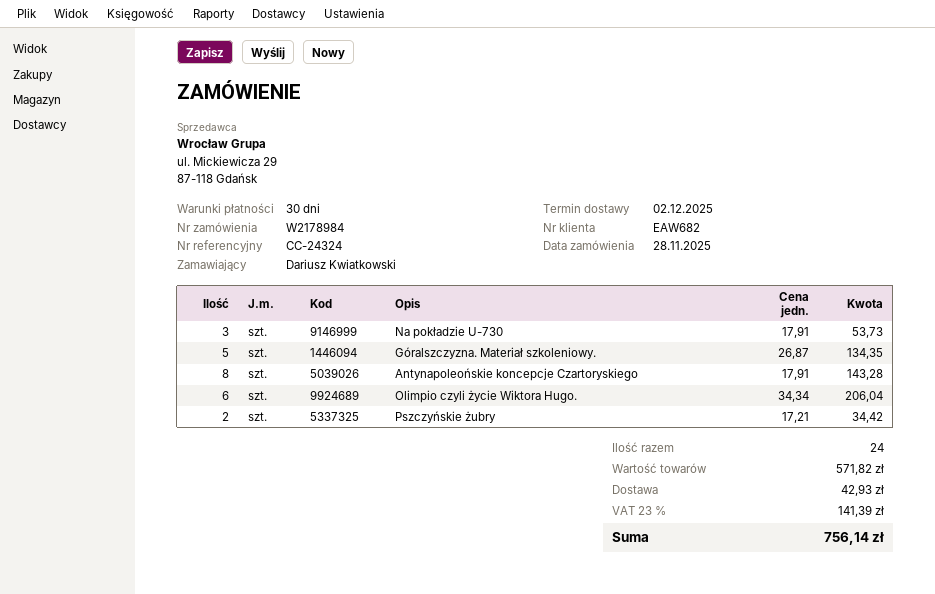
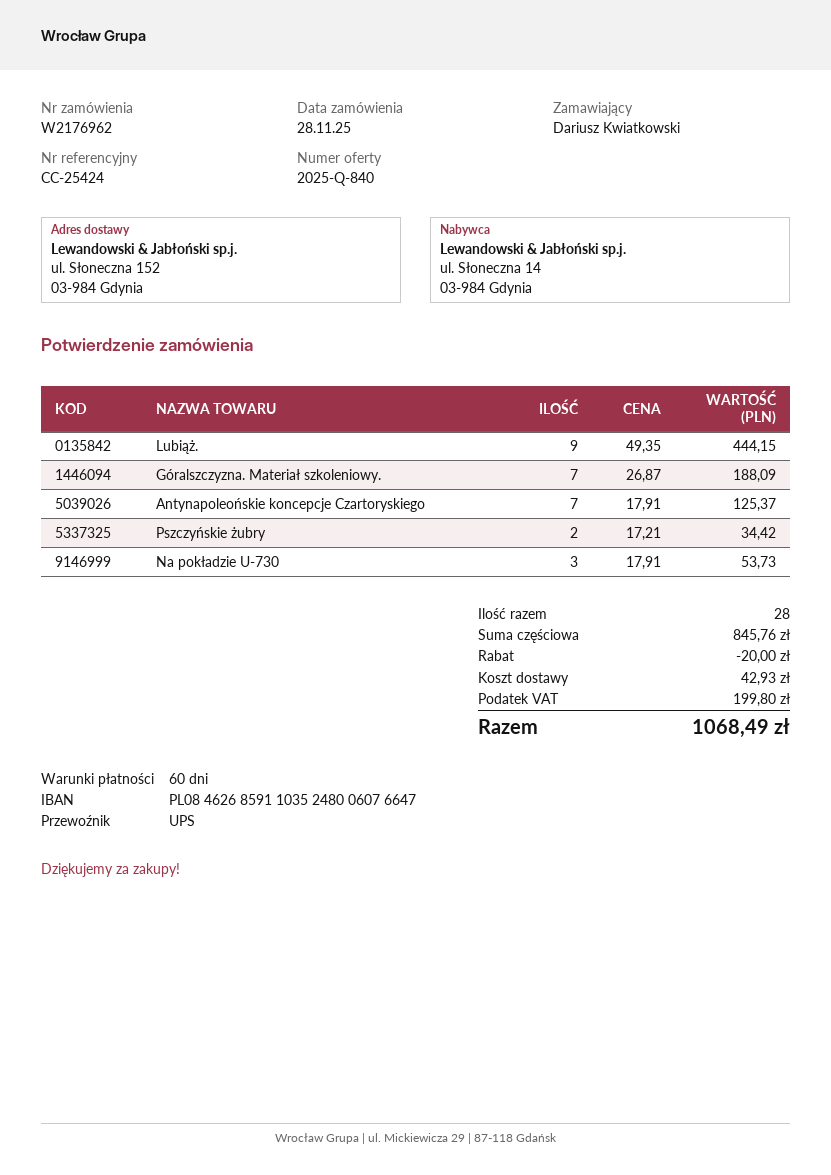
order number: W2178984 -> W2176962
payment terms: 30 days -> 60 days
reference: CC-24324 -> CC-25424
Góralszczyzna. Materiał szkoleniowy.: 5 x 26.87 = 134.35 -> 7 x 26.87 = 188.09
Antynapoleońskie koncepcje Czartoryskiego: 8 x 17.91 = 143.28 -> 7 x 17.91 = 125.37
Olimpio czyli życie Wiktora Hugo.: 6 x 34.34 = 206.04 -> none
Lubiąż.: none -> 9 x 49.35 = 444.15
total quantity: 24 -> 28
subtotal: 571.82 -> 845.76
discount: none -> 20.00
tax: 141.39 -> 199.80
total: 756.14 -> 1068.49

